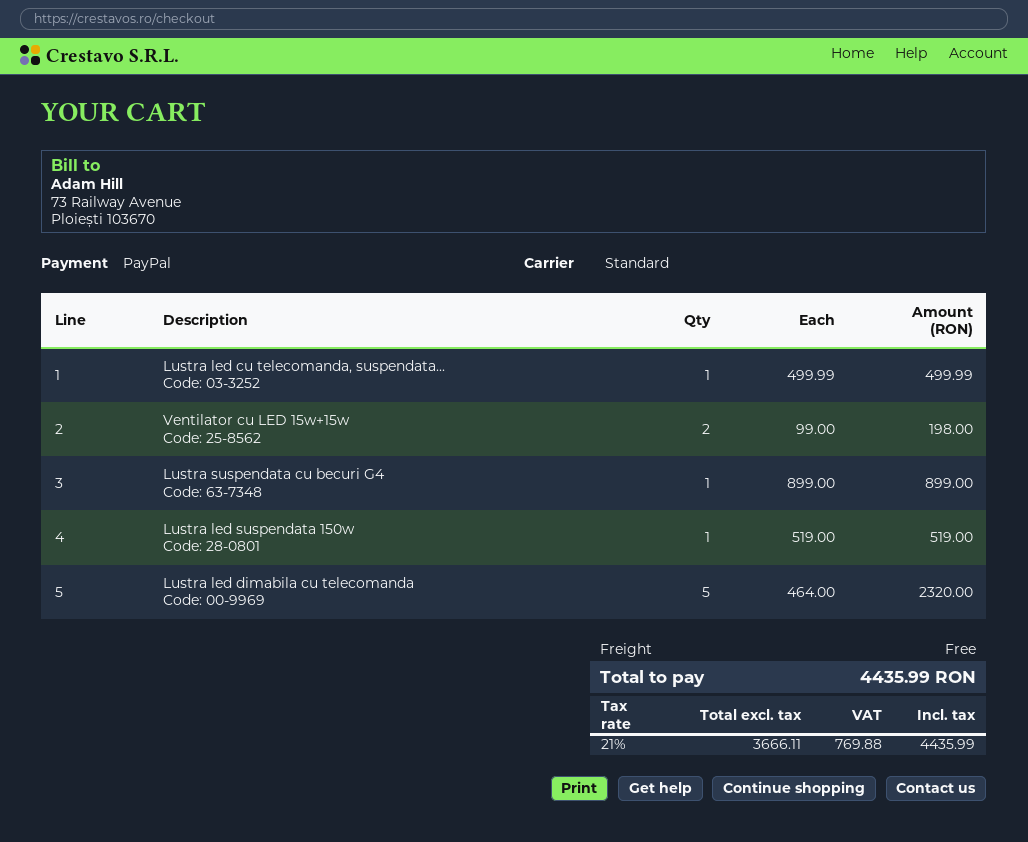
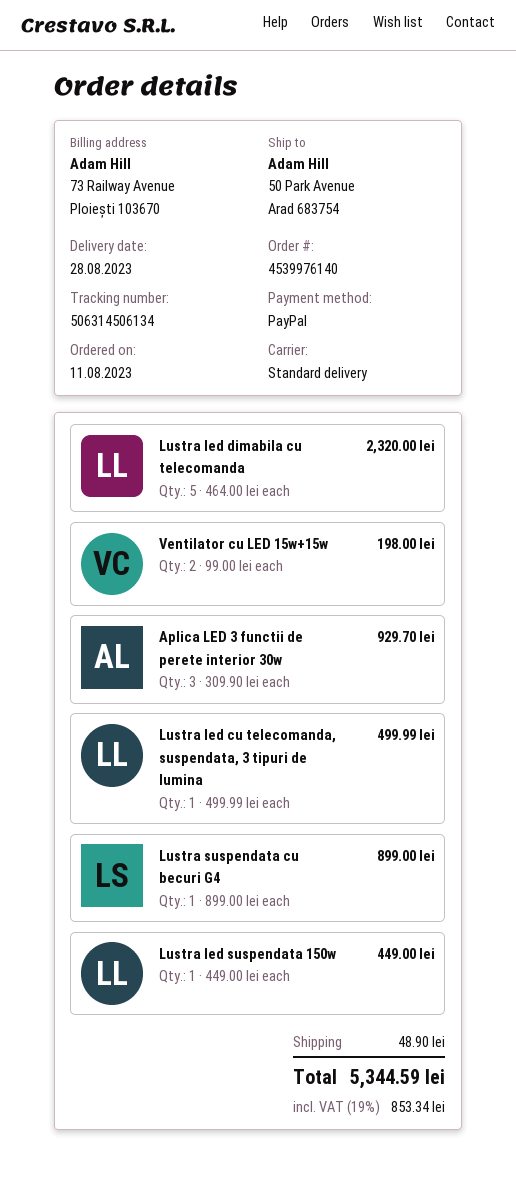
Lustra led suspendata 150w: 1 x 519.00 = 519.00 -> 1 x 449.00 = 449.00
Aplica LED 3 functii de perete interior 30w: none -> 3 x 309.90 = 929.70
shipping: 0.00 -> 48.90
tax: 21% = 769.88 -> 19% = 853.34
total: 4435.99 -> 5344.59

